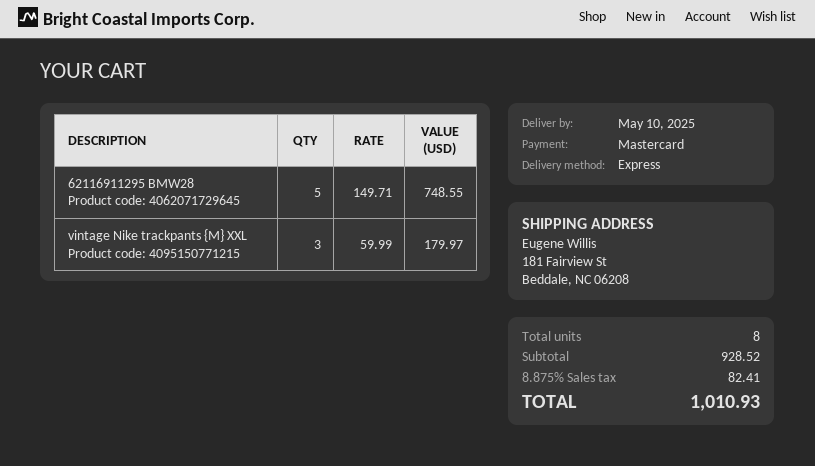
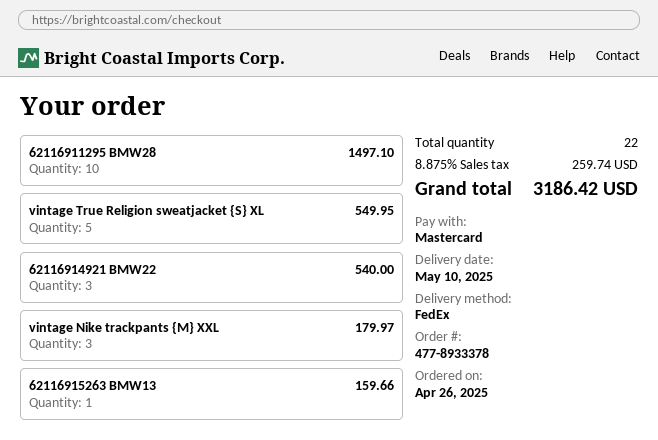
shipping method: express -> FedEx
62116911295 BMW28: 5 for 748.55 -> 10 for 1497.10
vintage True Religion sweatjacket {S} XL: none -> 5 for 549.95
62116914921 BMW22: none -> 3 for 540.00
62116915263 BMW13: none -> 1 for 159.66
total quantity: 8 -> 22
tax: 8.875% = 82.41 -> 8.875% = 259.74
total: 1010.93 -> 3186.42

